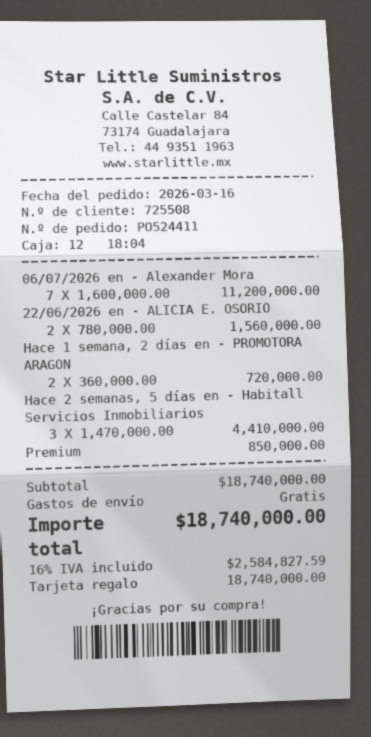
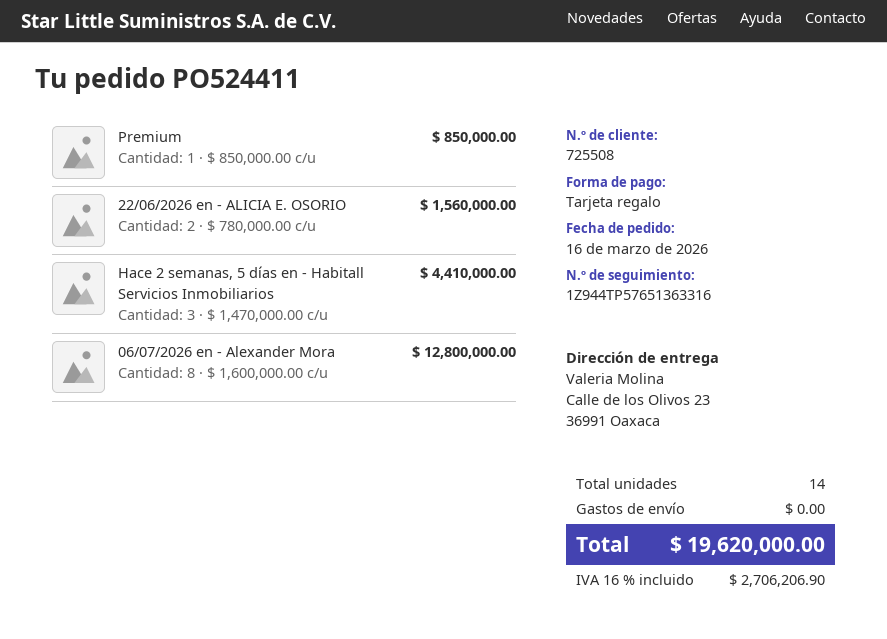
06/07/2026 en - Alexander Mora: 7 x 1600000.00 = 11200000.00 -> 8 x 1600000.00 = 12800000.00
Hace 1 semana, 2 días en - PROMOTORA ARAGON: 2 x 360000.00 = 720000.00 -> none
tax: 16% = 2584827.59 -> 16% = 2706206.90
total: 18740000.00 -> 19620000.00

